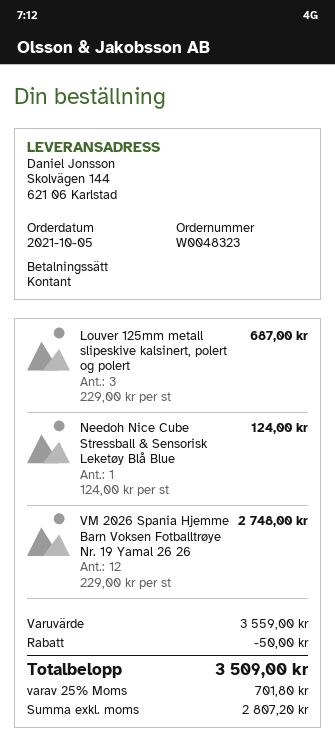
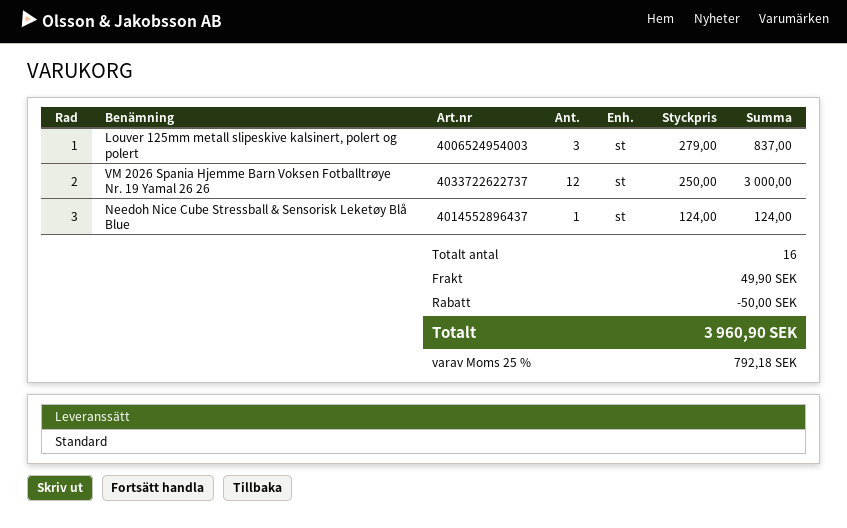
Louver 125mm metall slipeskive kalsinert, polert og polert: 3 x 229.00 = 687.00 -> 3 x 279.00 = 837.00
VM 2026 Spania Hjemme Barn Voksen Fotballtrøye Nr. 19 Yamal 26 26: 12 x 229.00 = 2748.00 -> 12 x 250.00 = 3000.00
shipping: none -> 49.90
tax: 25% = 701.80 -> 25% = 792.18
total: 3509.00 -> 3960.90

